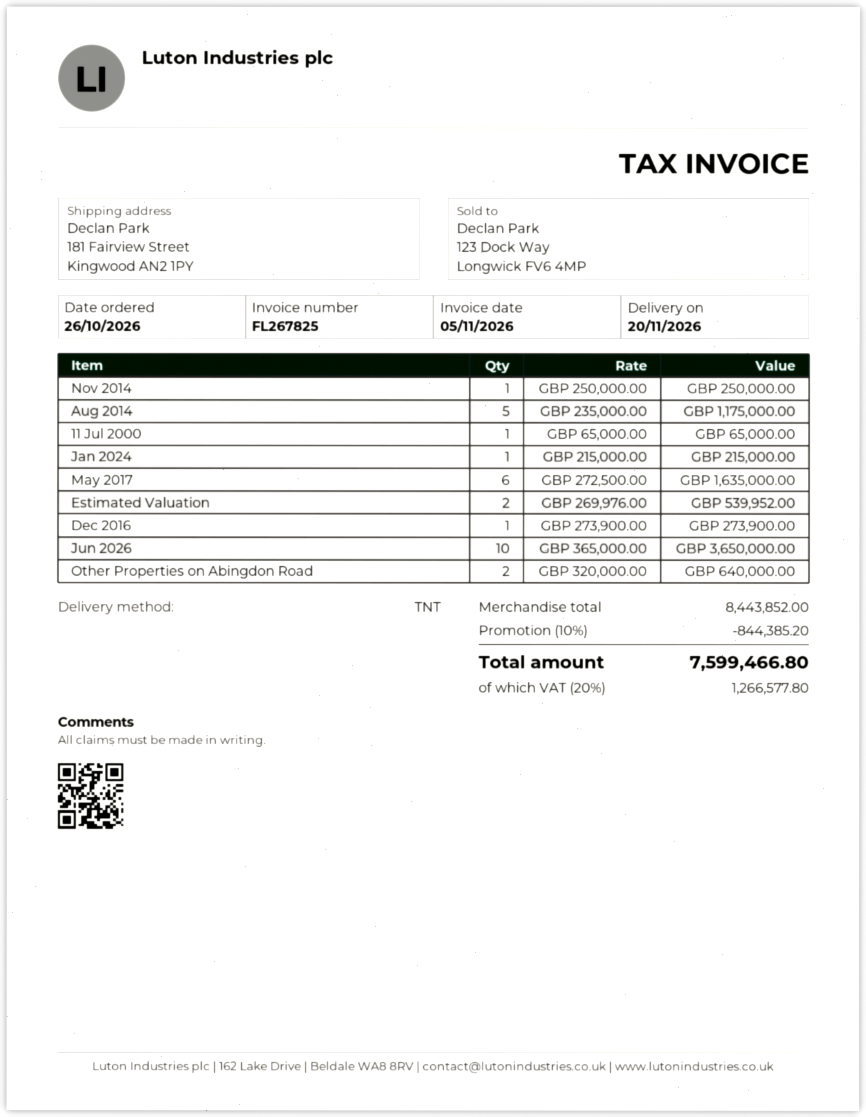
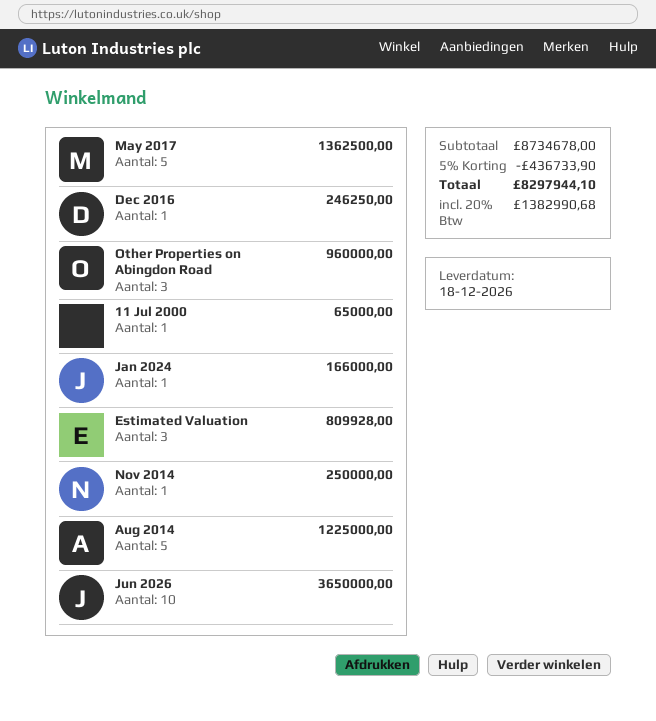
delivery date: 2026-11-20 -> 2026-12-18
Aug 2014: 5 for 1175000.00 -> 5 for 1225000.00
Jan 2024: 1 for 215000.00 -> 1 for 166000.00
May 2017: 6 for 1635000.00 -> 5 for 1362500.00
Estimated Valuation: 2 for 539952.00 -> 3 for 809928.00
Dec 2016: 1 for 273900.00 -> 1 for 246250.00
Other Properties on Abingdon Road: 2 for 640000.00 -> 3 for 960000.00
subtotal: 8443852.00 -> 8734678.00
discount: 10% = 844385.20 -> 5% = 436733.90
tax: 20% = 1266577.80 -> 20% = 1382990.68
total: 7599466.80 -> 8297944.10

